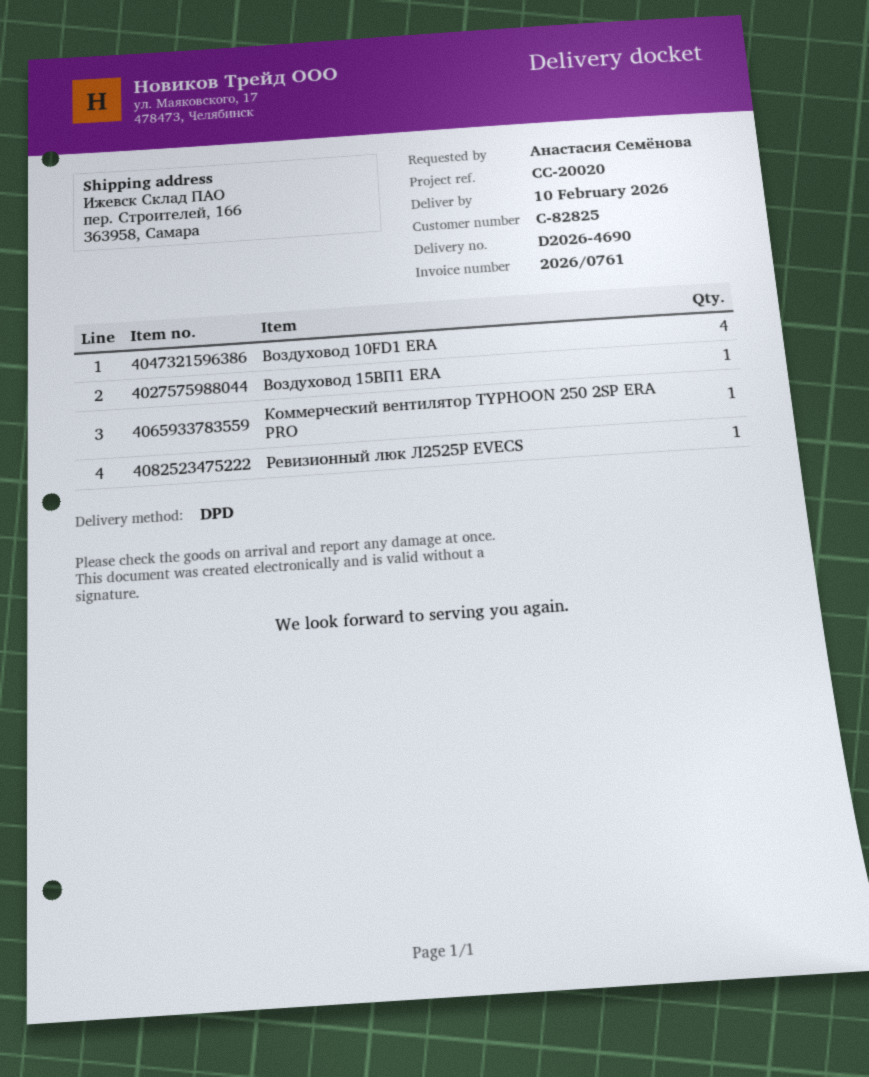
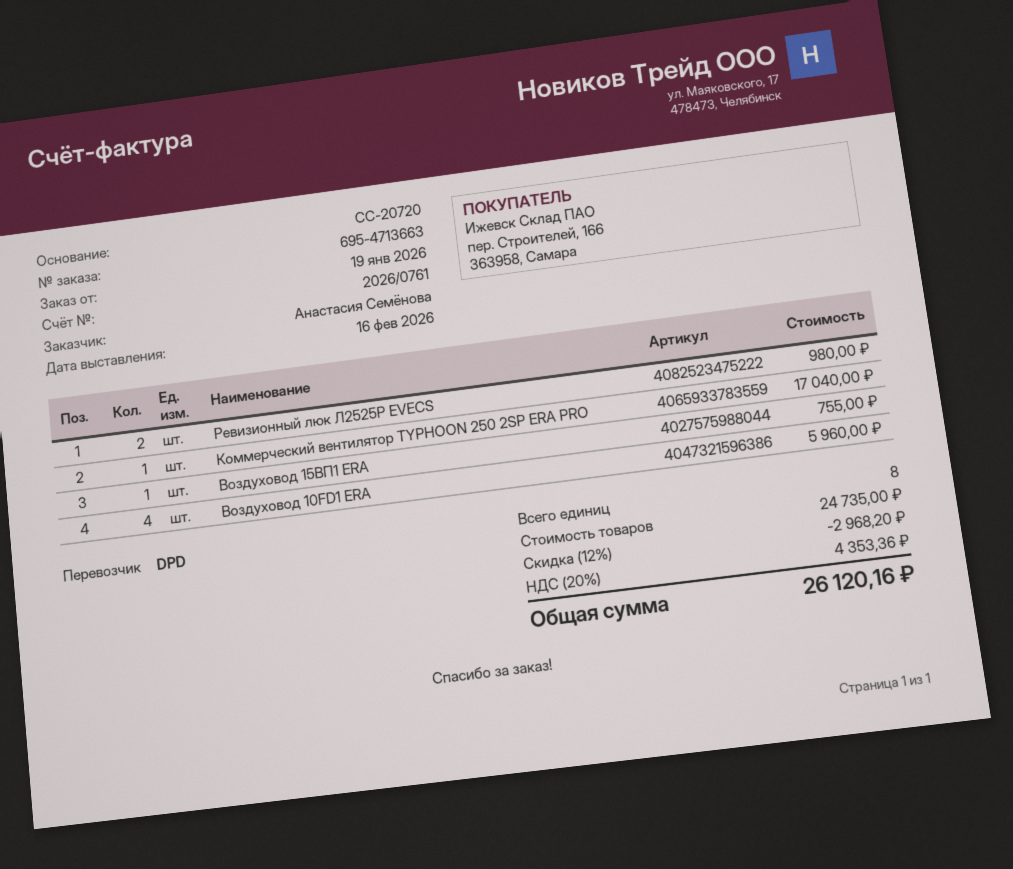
reference: CC-20020 -> CC-20720
Ревизионный люк Л2525Р EVECS: 1 -> 2

